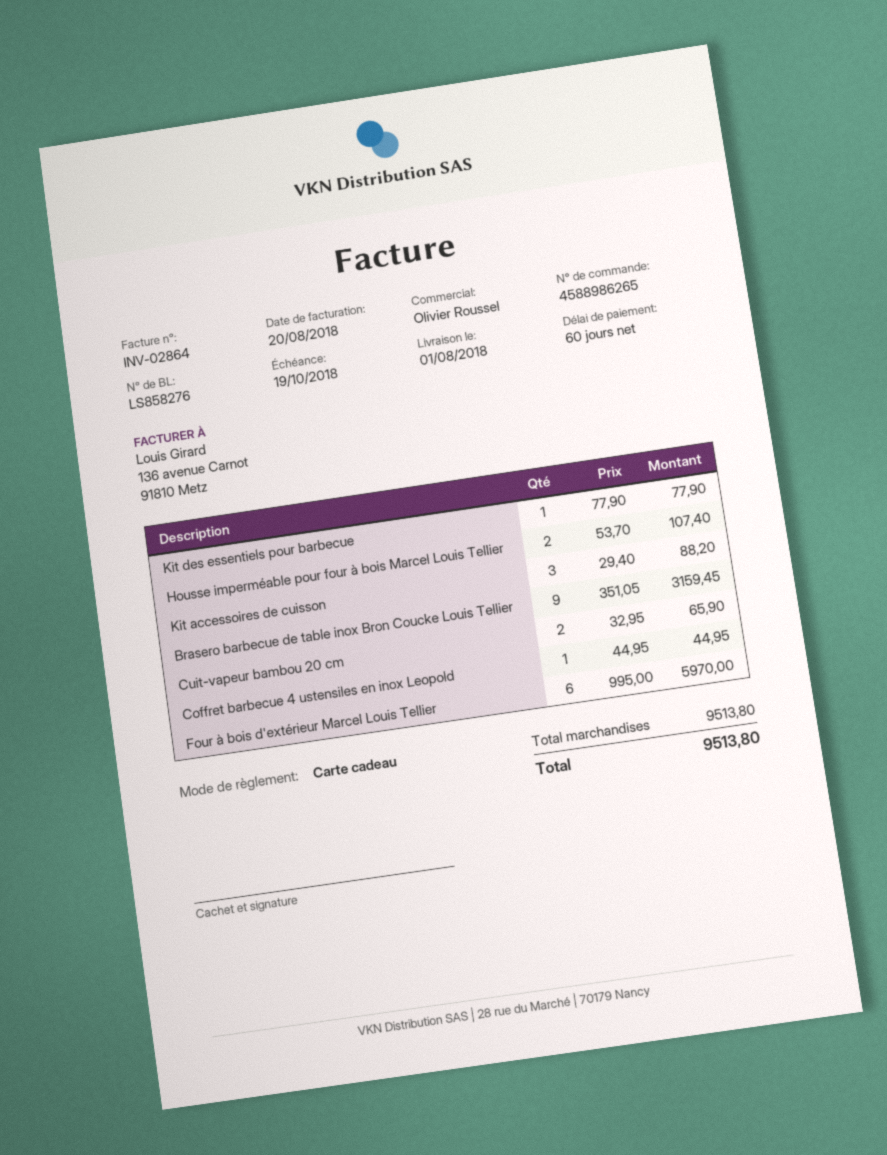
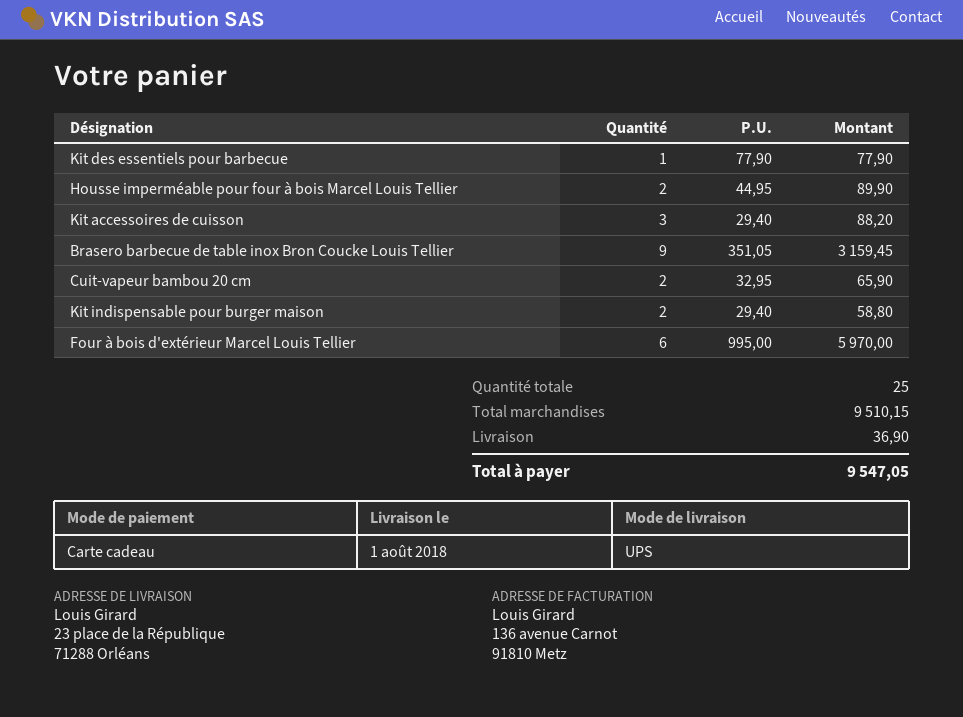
Housse imperméable pour four à bois Marcel Louis Tellier: 2 x 53.70 = 107.40 -> 2 x 44.95 = 89.90
Coffret barbecue 4 ustensiles en inox Leopold: 1 x 44.95 = 44.95 -> none
Kit indispensable pour burger maison: none -> 2 x 29.40 = 58.80
subtotal: 9513.80 -> 9510.15
shipping: none -> 36.90
total: 9513.80 -> 9547.05

